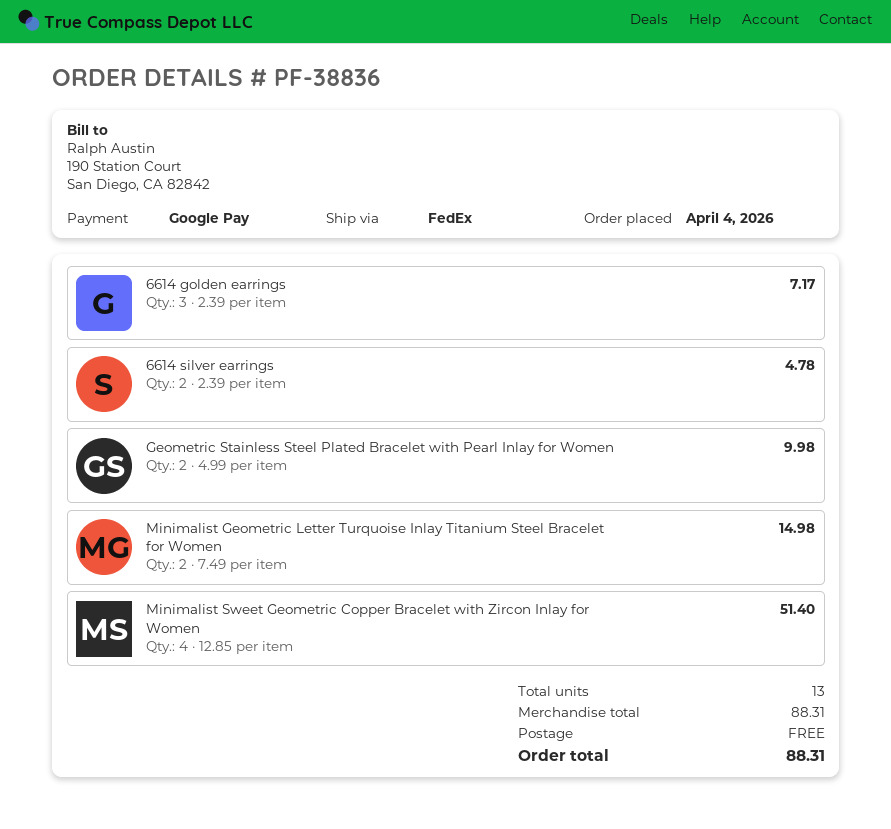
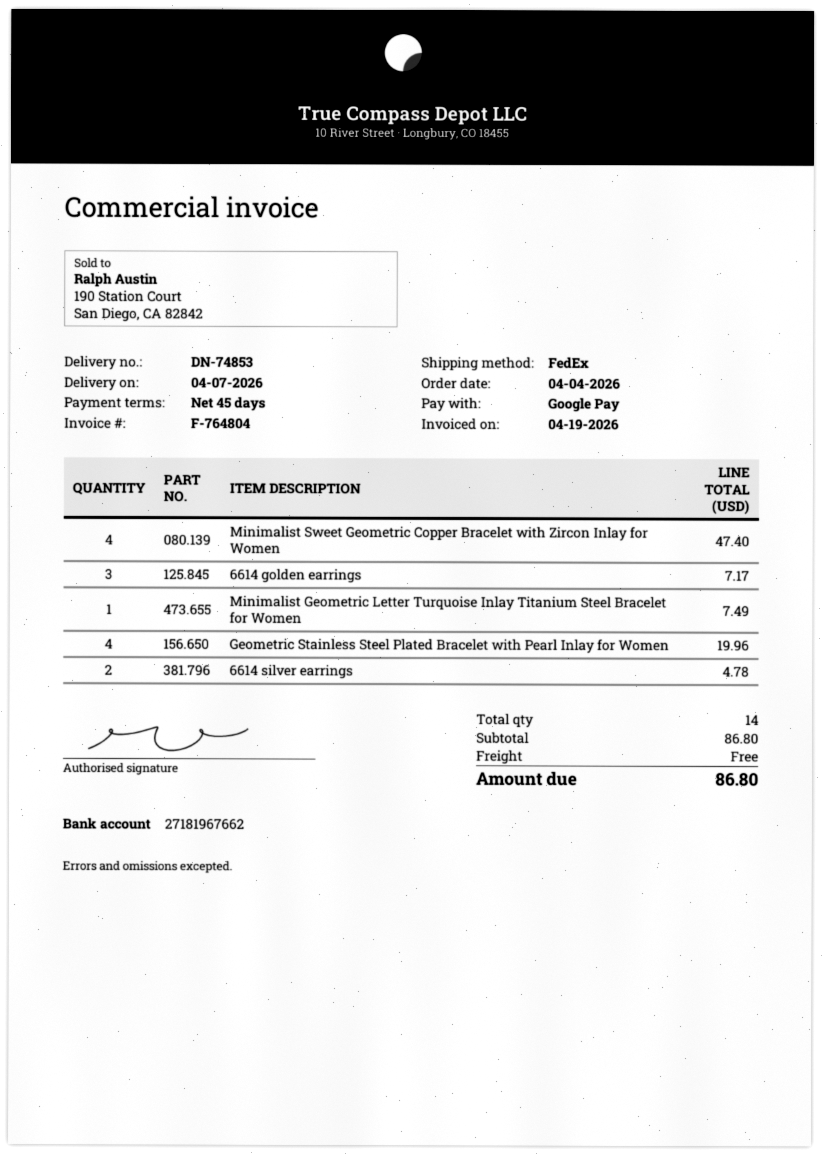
Geometric Stainless Steel Plated Bracelet with Pearl Inlay for Women: 2 for 9.98 -> 4 for 19.96
Minimalist Geometric Letter Turquoise Inlay Titanium Steel Bracelet for Women: 2 for 14.98 -> 1 for 7.49
Minimalist Sweet Geometric Copper Bracelet with Zircon Inlay for Women: 4 for 51.40 -> 4 for 47.40
total quantity: 13 -> 14
subtotal: 88.31 -> 86.80
total: 88.31 -> 86.80

